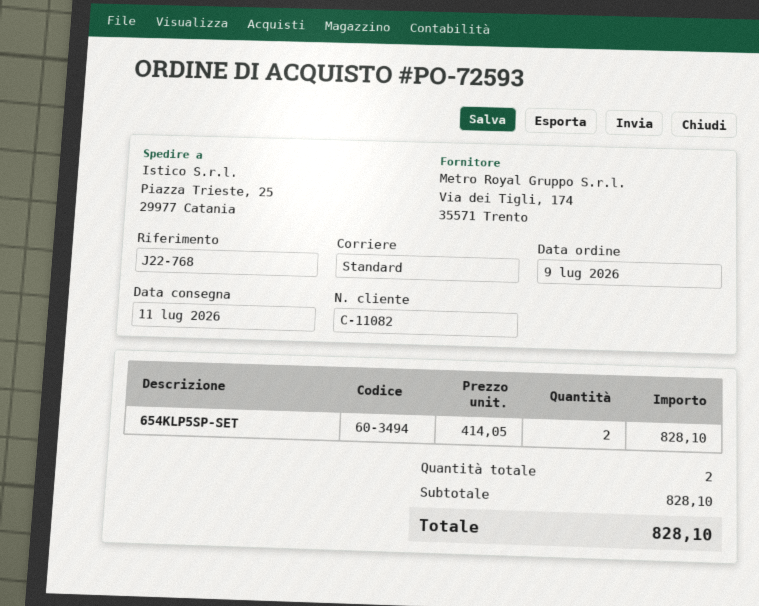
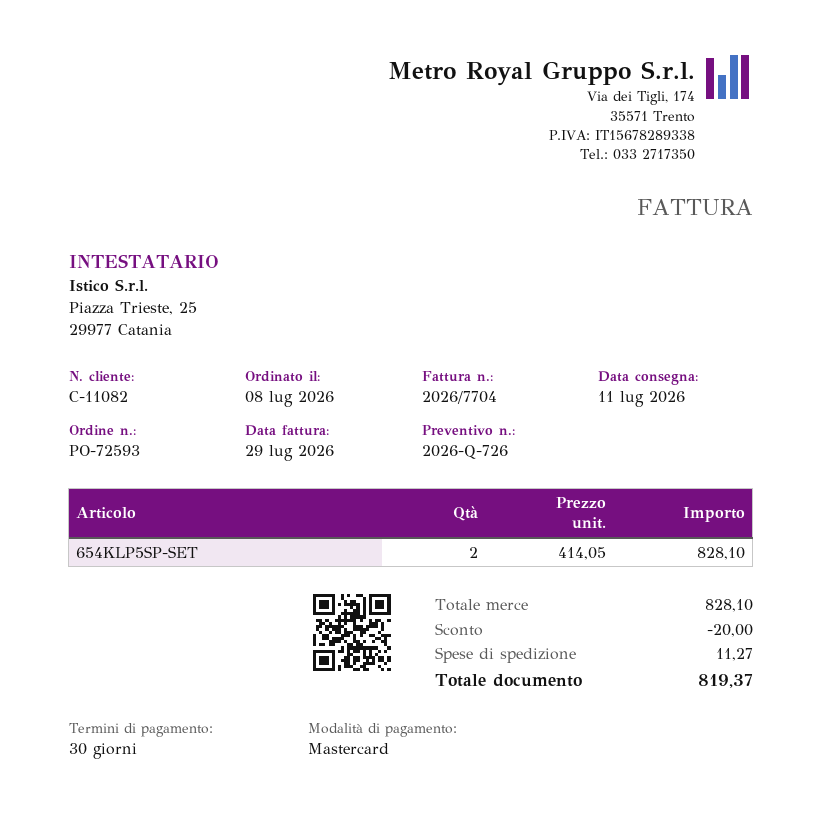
order date: 2026-07-09 -> 2026-07-08
discount: none -> 20.00
shipping: none -> 11.27
total: 828.10 -> 819.37

